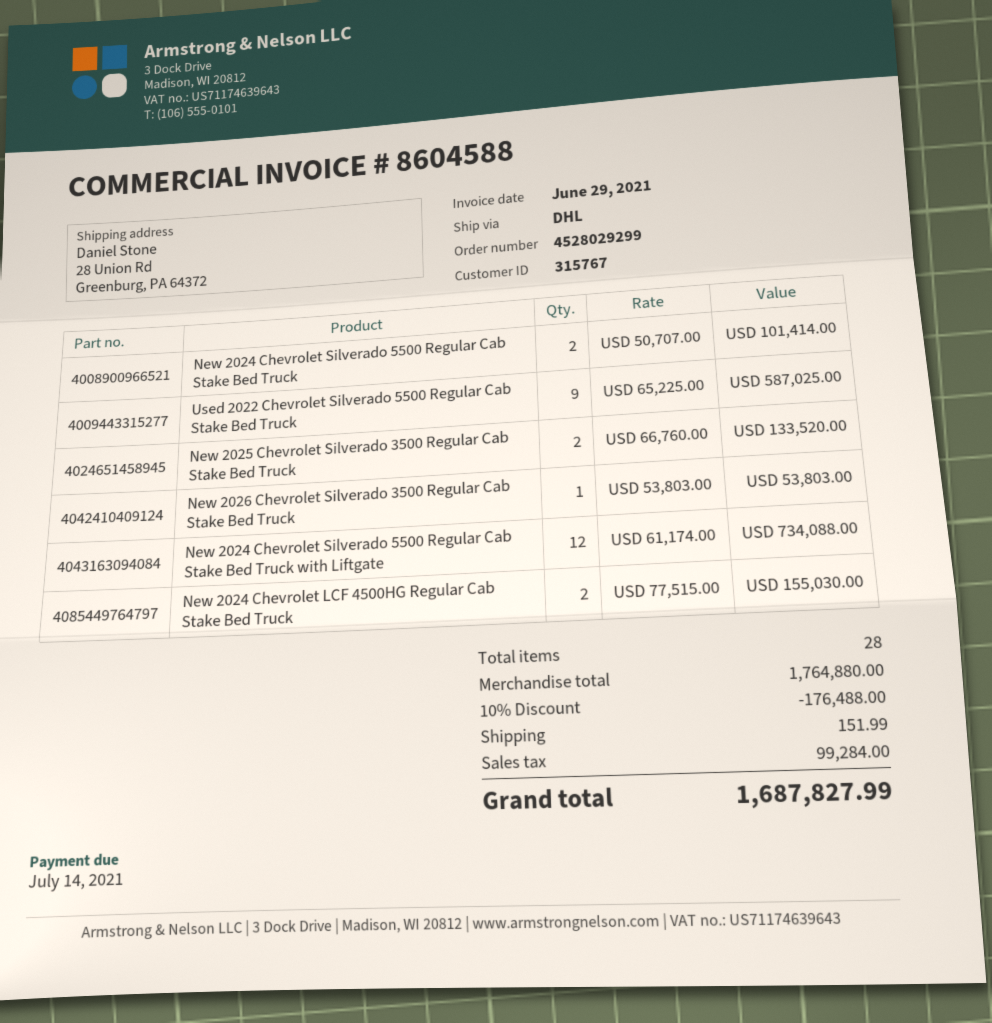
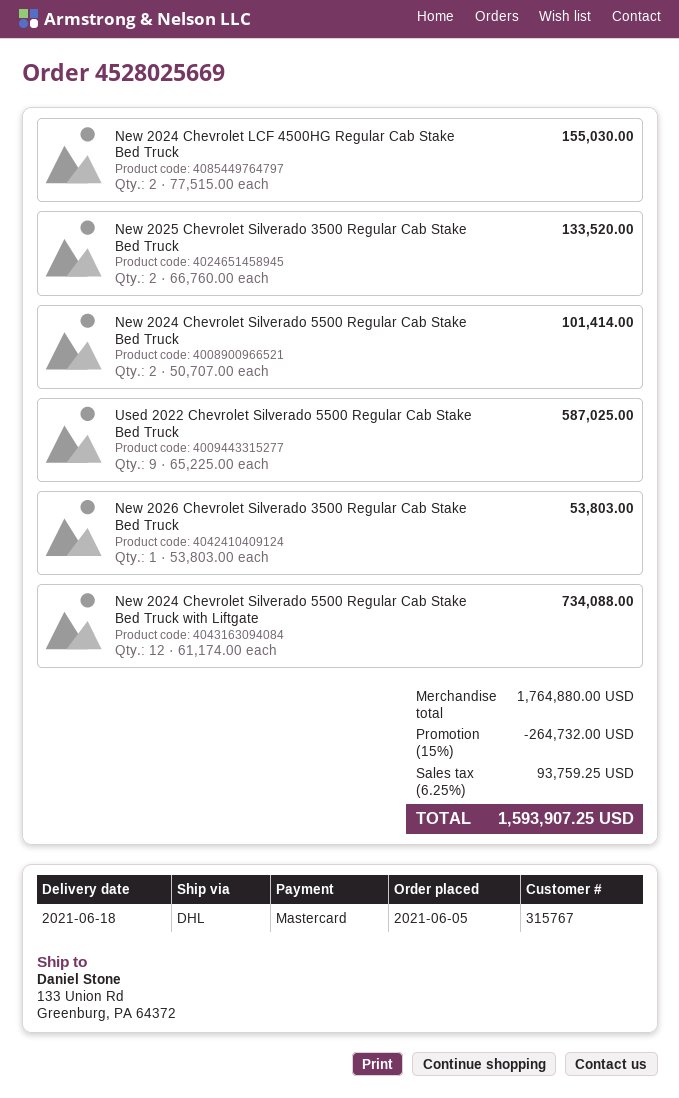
order number: 4528029299 -> 4528025669
ship to: 28 Union Rd, Greenburg, PA 64372 -> 133 Union Rd, Greenburg, PA 64372
discount: 10% = 176488.00 -> 15% = 264732.00
shipping: 151.99 -> none
tax: 99284.00 -> 93759.25
total: 1687827.99 -> 1593907.25

